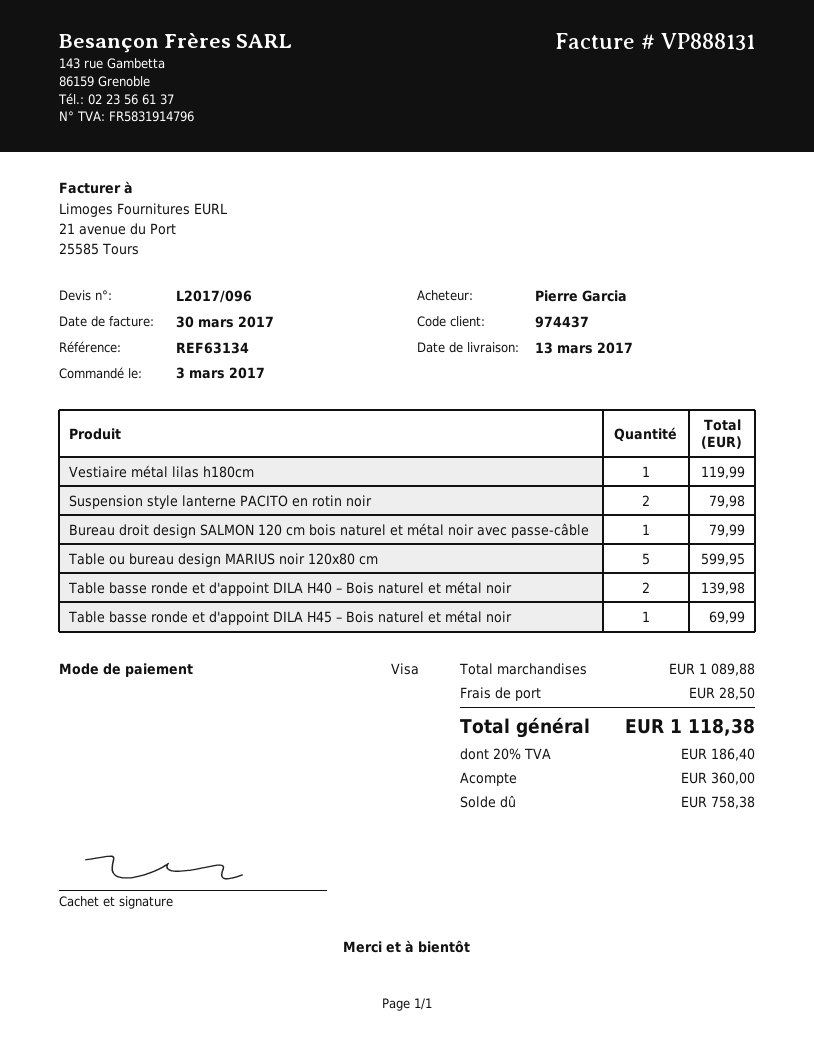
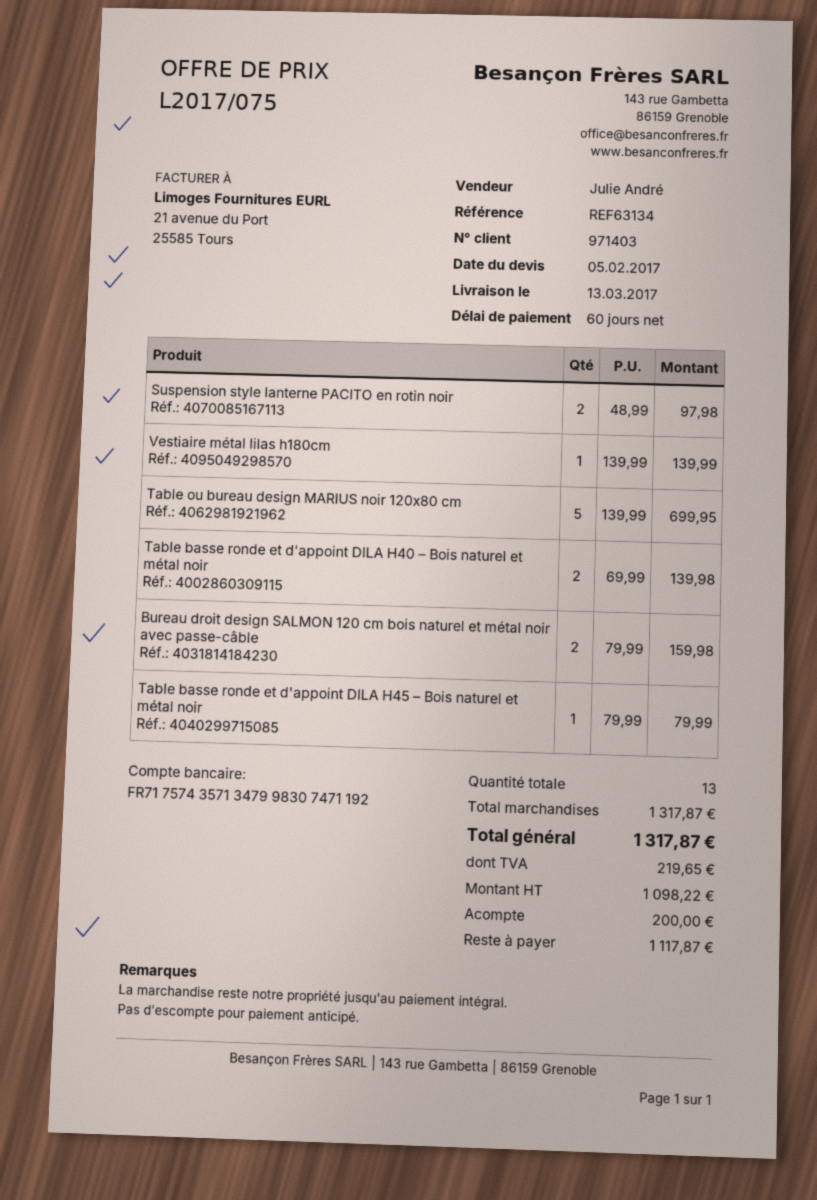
quote number: L2017/096 -> L2017/075
customer number: 974437 -> 971403
Vestiaire métal lilas h180cm: 1 for 119.99 -> 1 for 139.99
Suspension style lanterne PACITO en rotin noir: 2 for 79.98 -> 2 for 97.98
Bureau droit design SALMON 120 cm bois naturel et métal noir avec passe-câble: 1 for 79.99 -> 2 for 159.98
Table ou bureau design MARIUS noir 120x80 cm: 5 for 599.95 -> 5 for 699.95
Table basse ronde et d'appoint DILA H45 – Bois naturel et métal noir: 1 for 69.99 -> 1 for 79.99
subtotal: 1089.88 -> 1317.87
shipping: 28.50 -> none
tax: 186.40 -> 219.65
total: 1118.38 -> 1317.87
deposit: 360.00 -> 200.00
balance: 758.38 -> 1117.87

